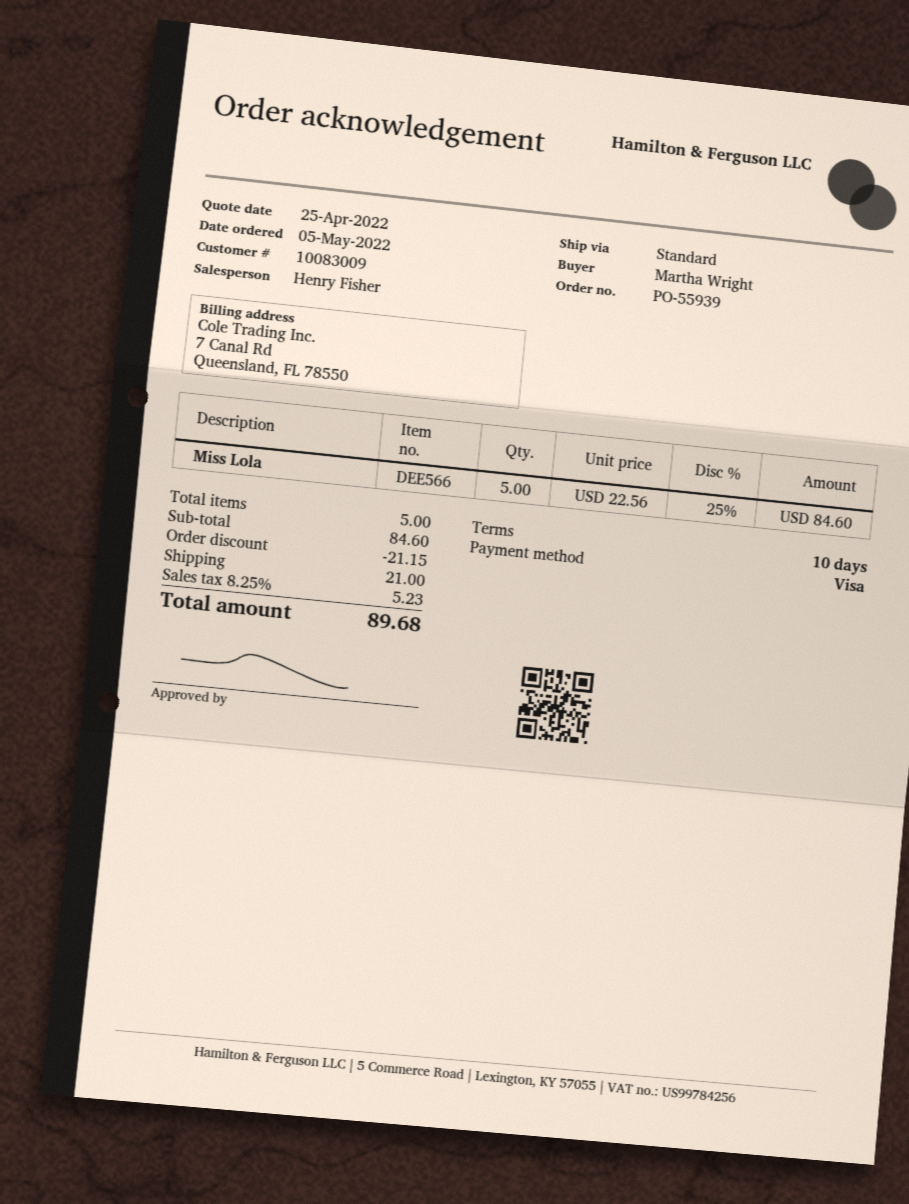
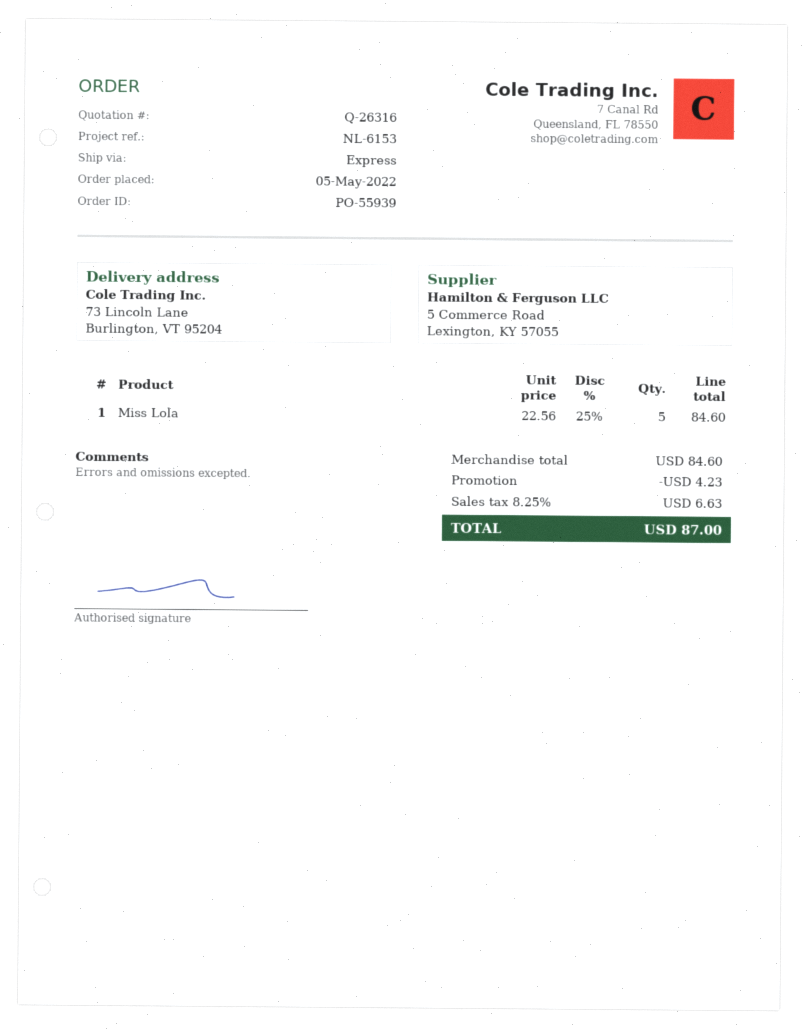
shipping method: standard -> express
discount: 21.15 -> 4.23
shipping: 21.00 -> none
tax: 8.25% = 5.23 -> 8.25% = 6.63
total: 89.68 -> 87.00

